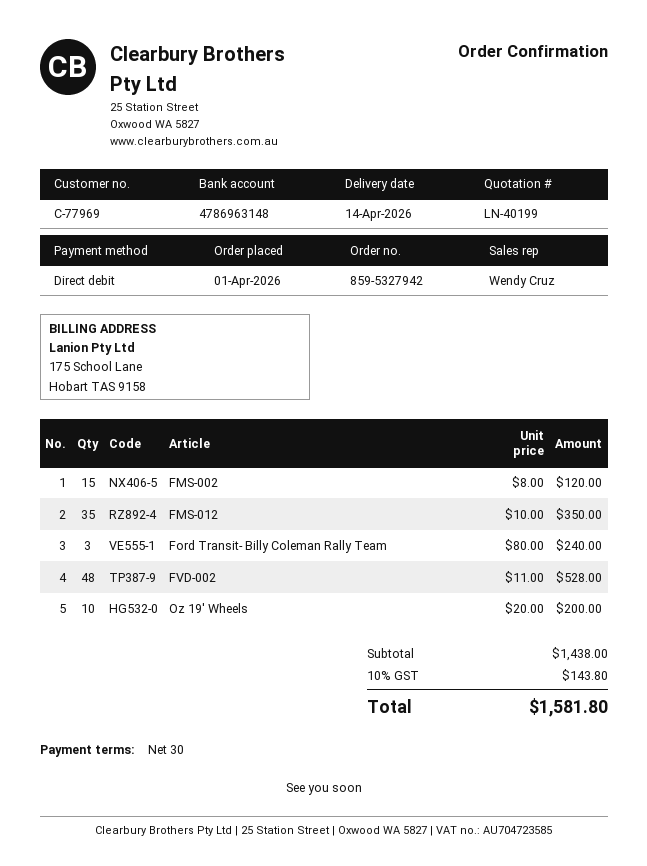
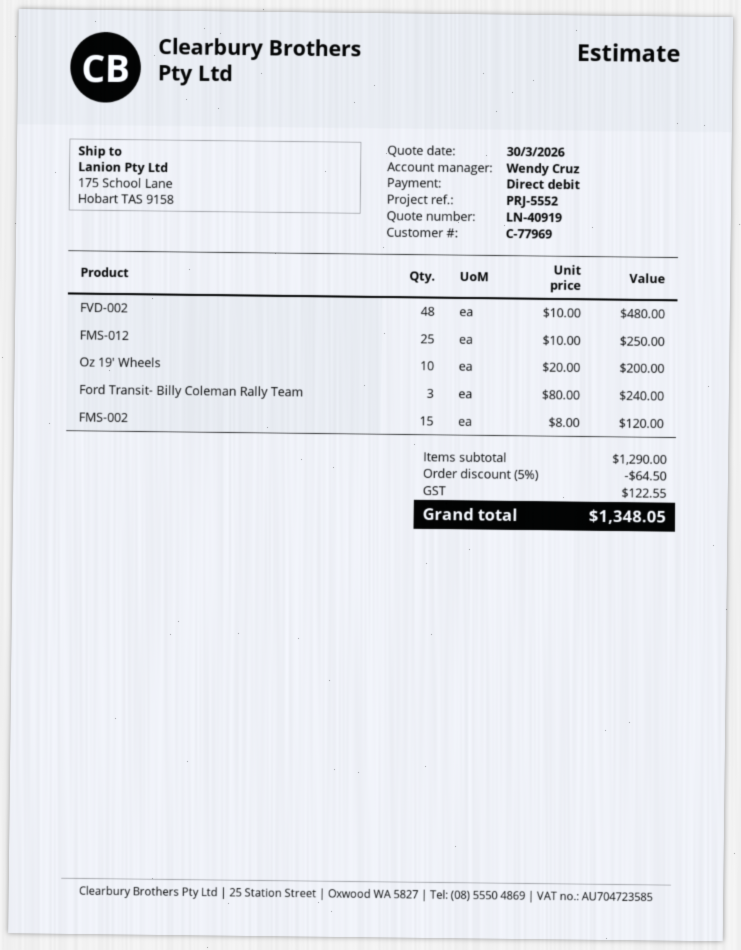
quote number: LN-40199 -> LN-40919
FMS-012: 35 x 10.00 = 350.00 -> 25 x 10.00 = 250.00
FVD-002: 48 x 11.00 = 528.00 -> 48 x 10.00 = 480.00
subtotal: 1438.00 -> 1290.00
discount: none -> 5% = 64.50
tax: 143.80 -> 122.55
total: 1581.80 -> 1348.05

